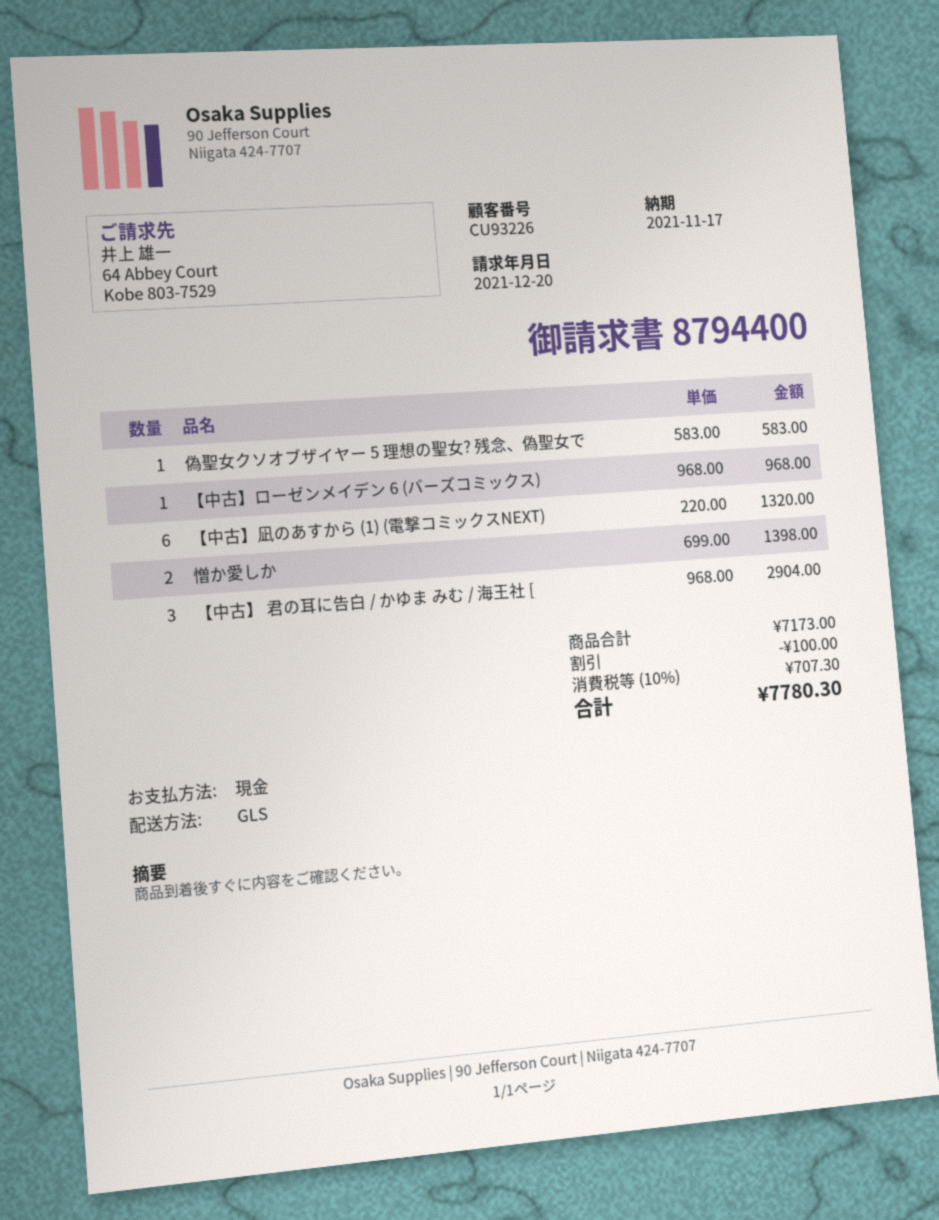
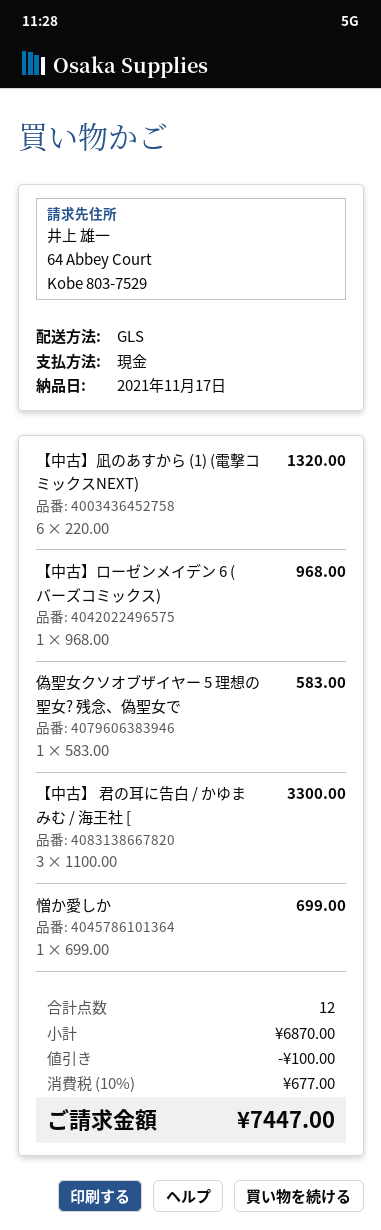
憎か愛しか: 2 x 699.00 = 1398.00 -> 1 x 699.00 = 699.00
【中古】 君の耳に告白 / かゆま みむ / 海王社 [: 3 x 968.00 = 2904.00 -> 3 x 1100.00 = 3300.00
subtotal: 7173.00 -> 6870.00
tax: 10% = 707.30 -> 10% = 677.00
total: 7780.30 -> 7447.00

